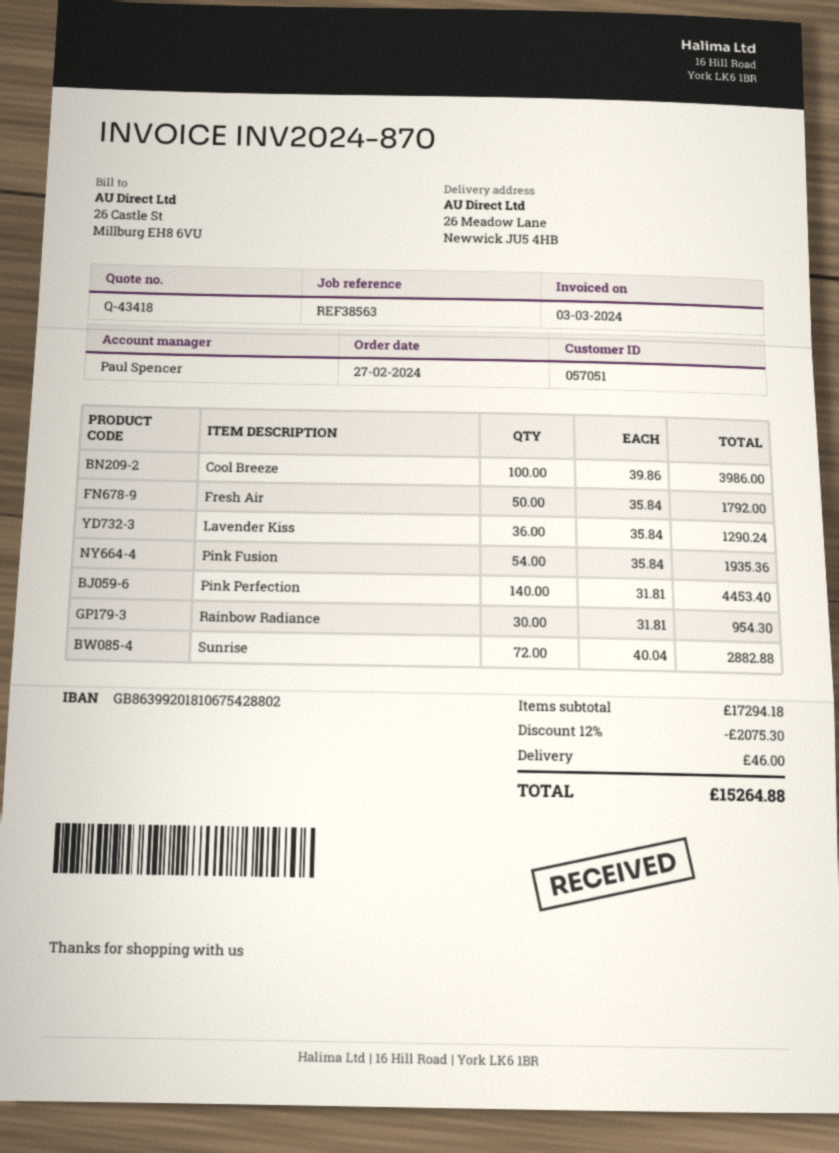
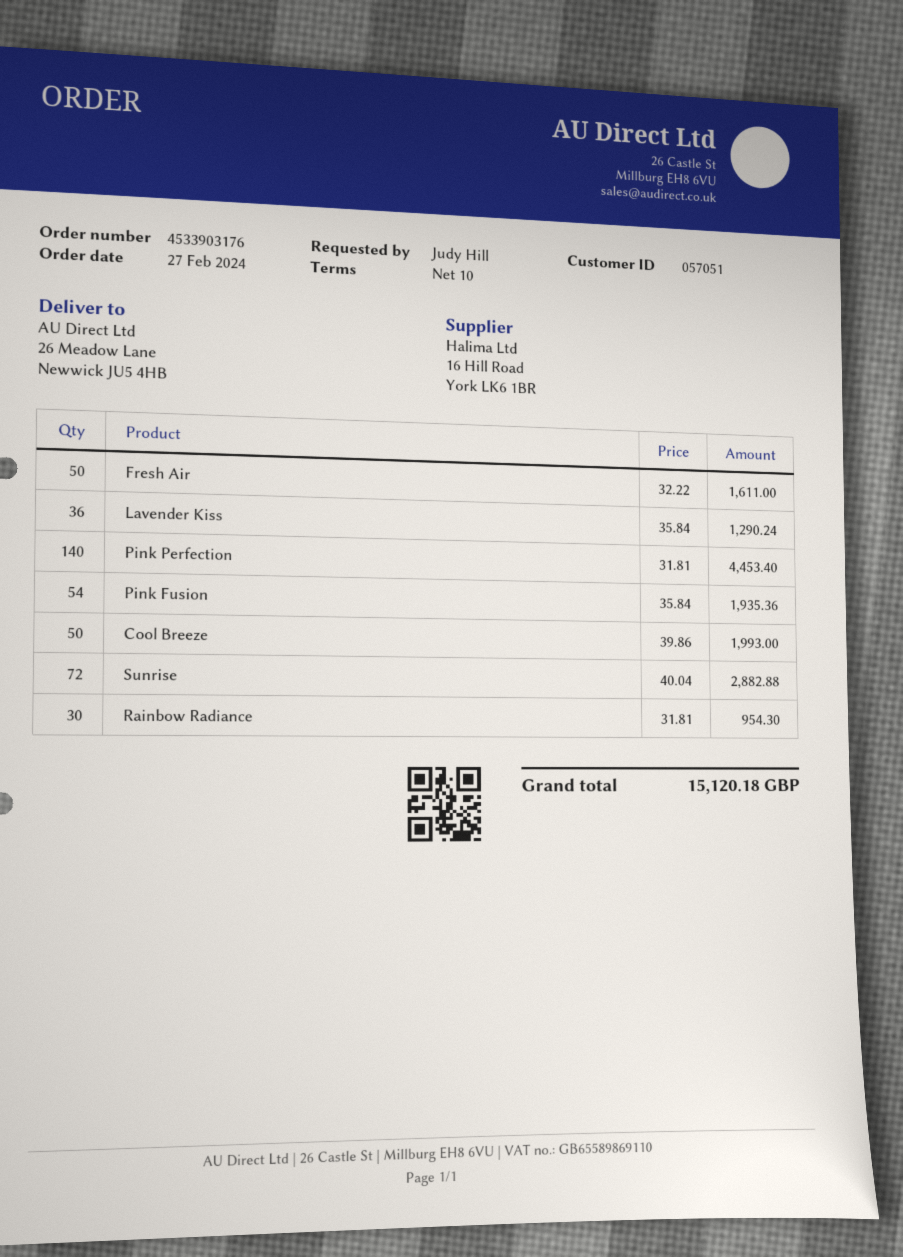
Cool Breeze: 100 x 39.86 = 3986.00 -> 50 x 39.86 = 1993.00
Fresh Air: 50 x 35.84 = 1792.00 -> 50 x 32.22 = 1611.00
discount: 12% = 2075.30 -> none
shipping: 46.00 -> none
total: 15264.88 -> 15120.18

